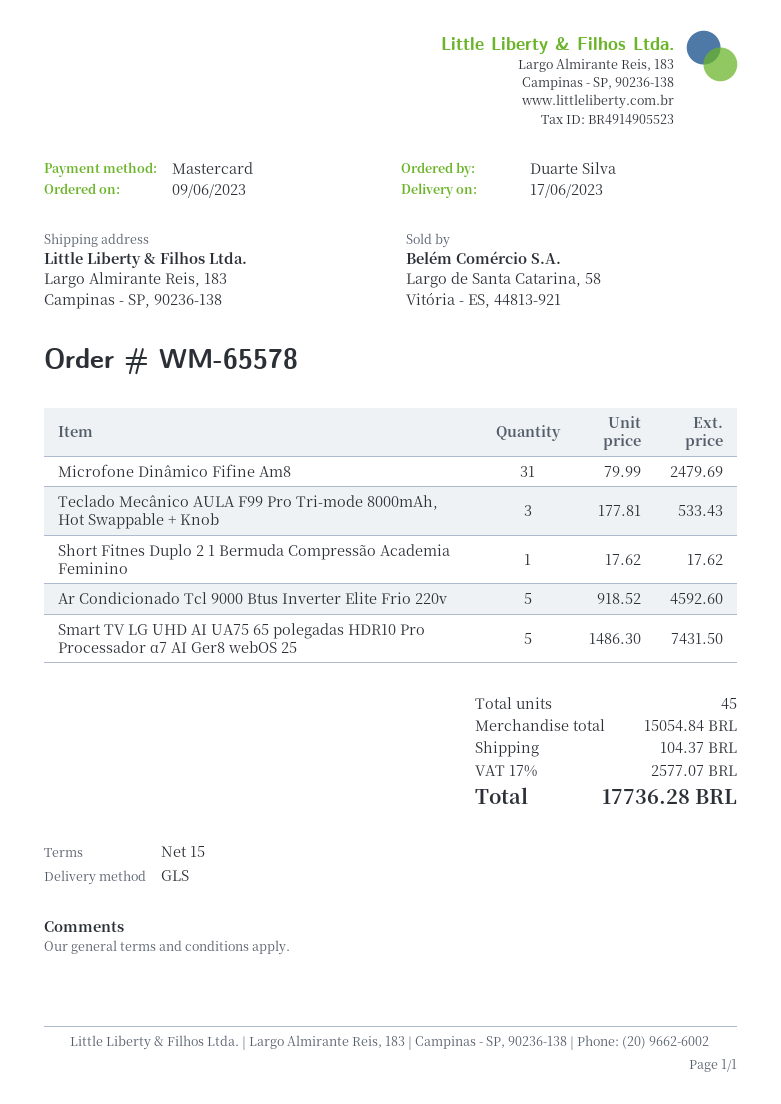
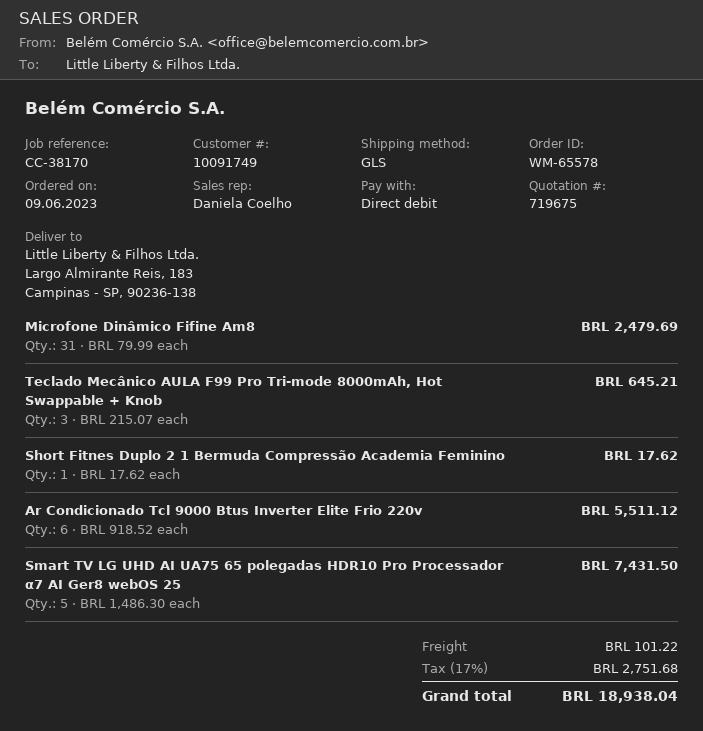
payment method: Mastercard -> direct debit
Teclado Mecânico AULA F99 Pro Tri-mode 8000mAh, Hot Swappable + Knob: 3 x 177.81 = 533.43 -> 3 x 215.07 = 645.21
Ar Condicionado Tcl 9000 Btus Inverter Elite Frio 220v: 5 x 918.52 = 4592.60 -> 6 x 918.52 = 5511.12
shipping: 104.37 -> 101.22
tax: 17% = 2577.07 -> 17% = 2751.68
total: 17736.28 -> 18938.04

